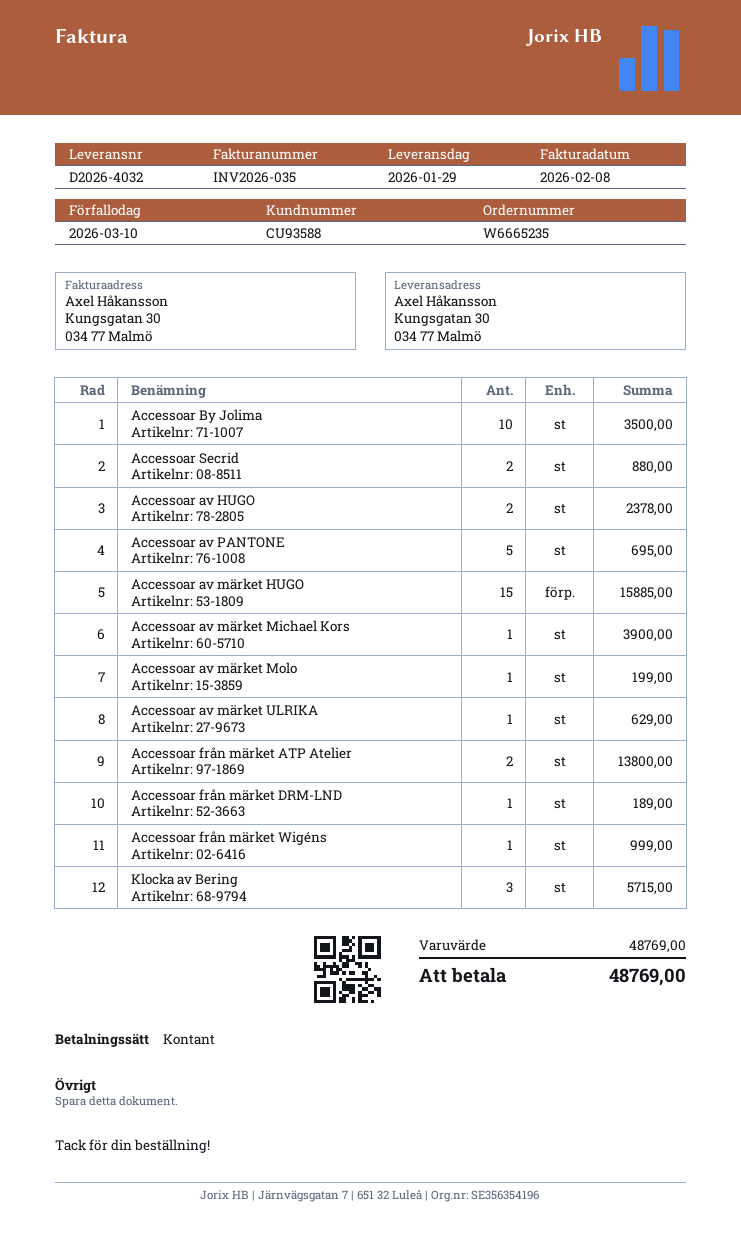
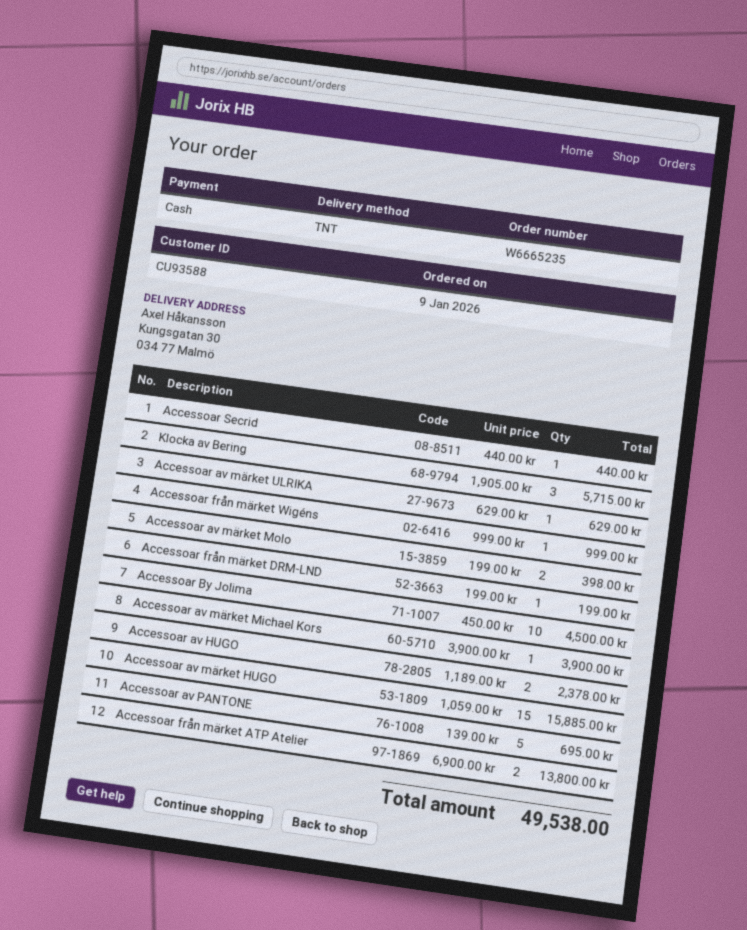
Accessoar By Jolima: 10 for 3500.00 -> 10 for 4500.00
Accessoar Secrid: 2 for 880.00 -> 1 for 440.00
Accessoar av märket Molo: 1 for 199.00 -> 2 for 398.00
Accessoar från märket DRM-LND: 1 for 189.00 -> 1 for 199.00
total: 48769.00 -> 49538.00

